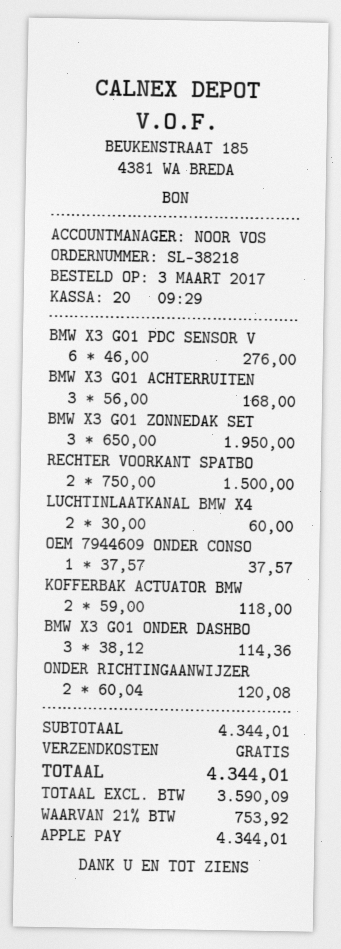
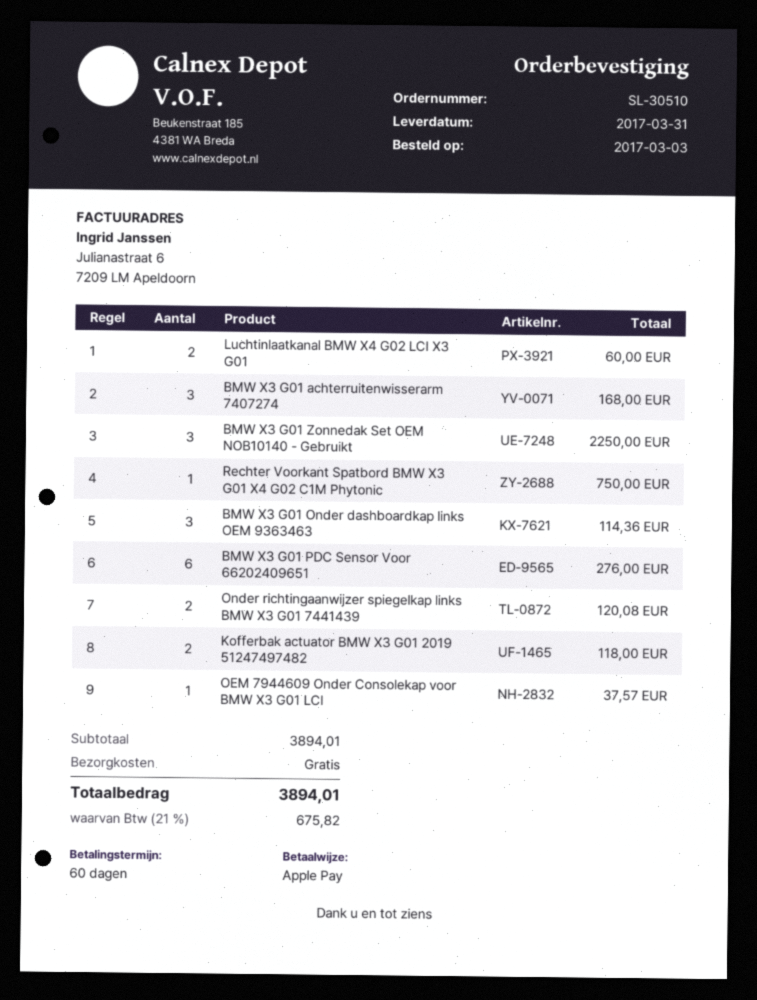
order number: SL-38218 -> SL-30510
BMW X3 G01 ZONNEDAK SET: 3 for 1950.00 -> 3 for 2250.00
RECHTER VOORKANT SPATBO: 2 for 1500.00 -> 1 for 750.00
subtotal: 4344.01 -> 3894.01
tax: 21% = 753.92 -> 21% = 675.82
total: 4344.01 -> 3894.01

